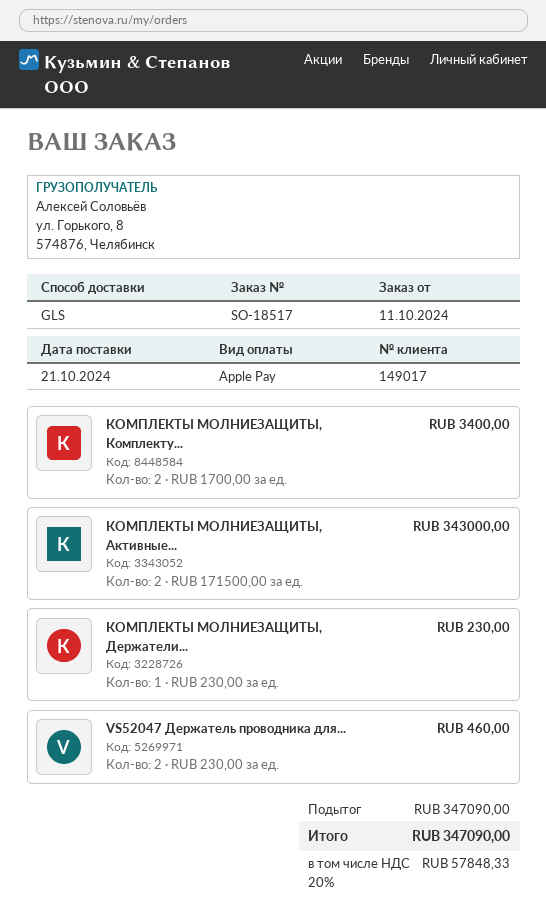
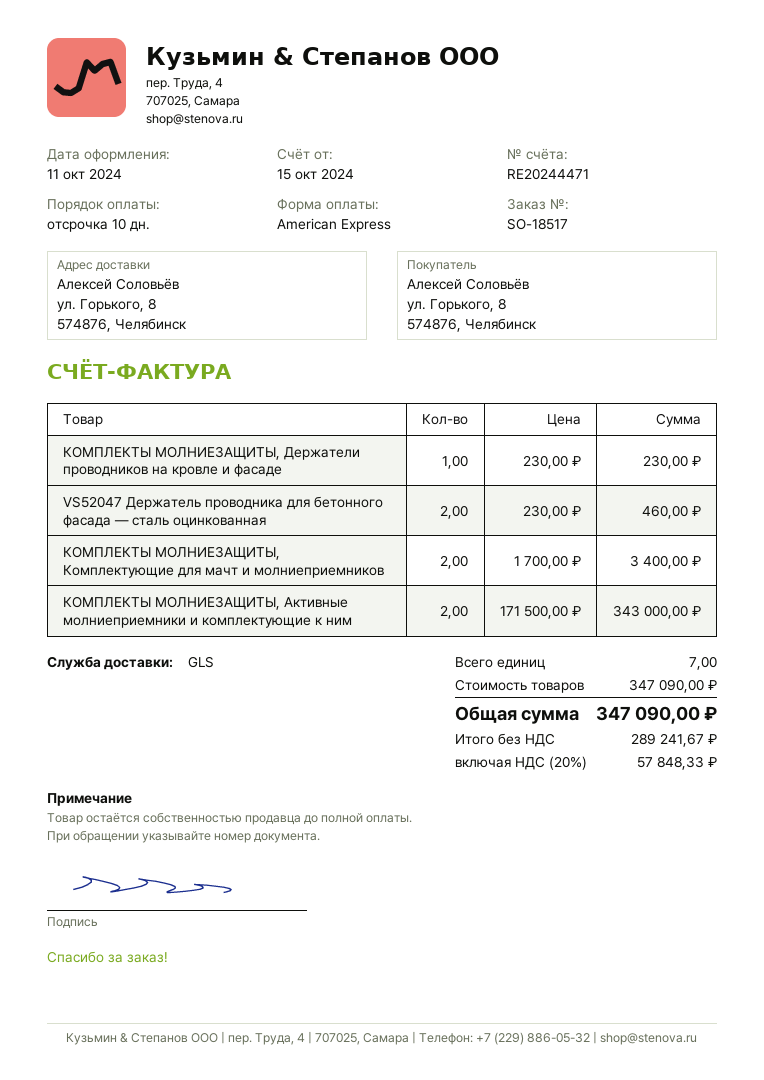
payment method: Apple Pay -> American Express

